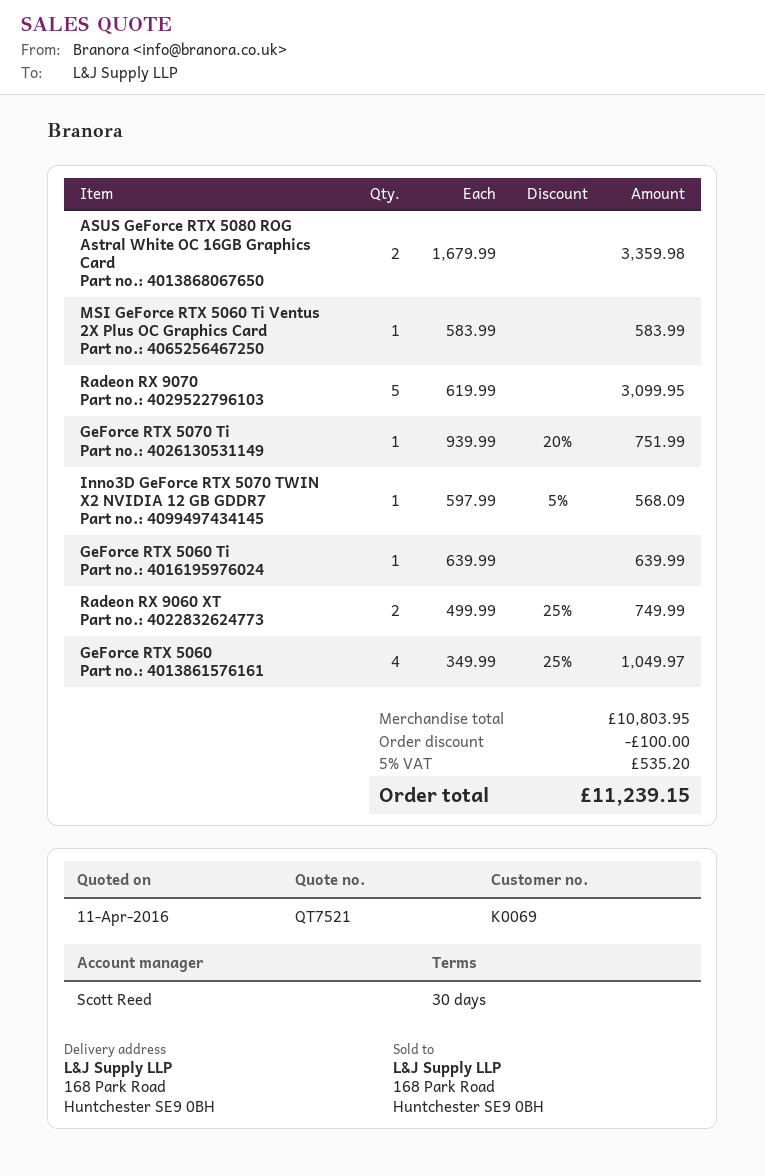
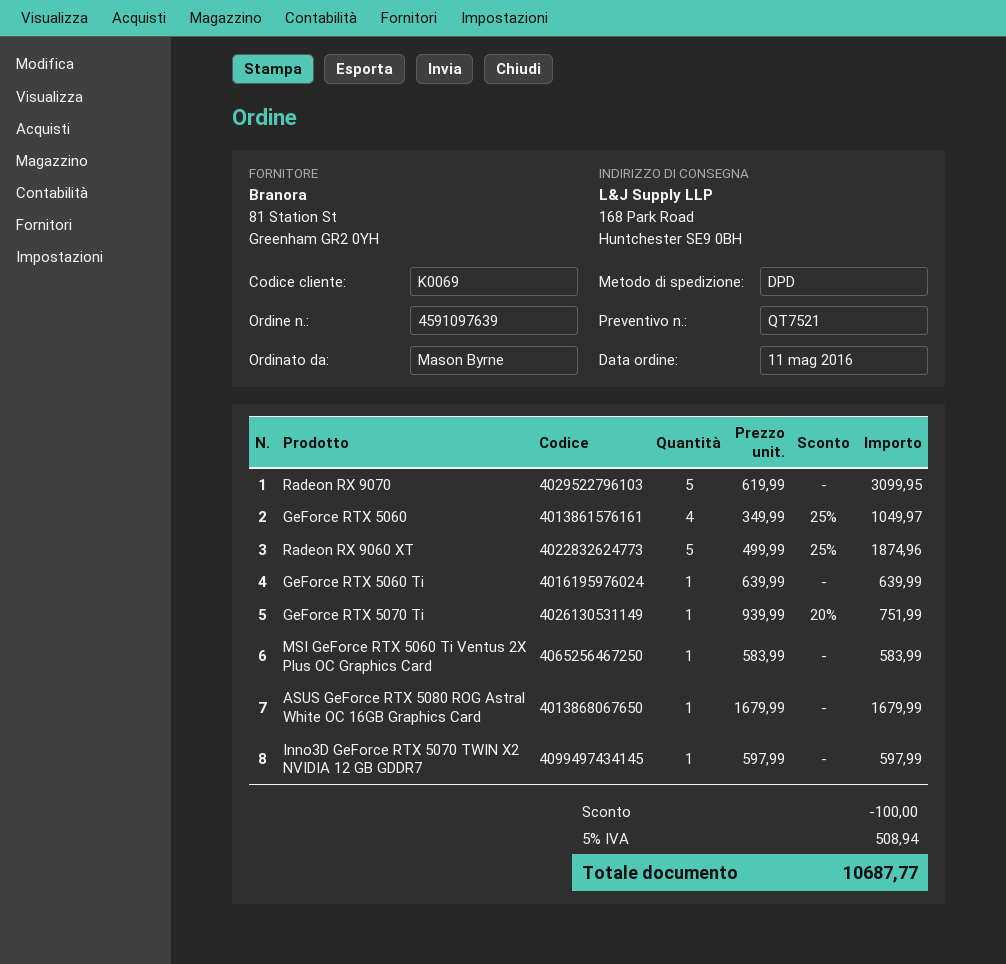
ASUS GeForce RTX 5080 ROG Astral White OC 16GB Graphics Card: 2 x 1679.99 = 3359.98 -> 1 x 1679.99 = 1679.99
Inno3D GeForce RTX 5070 TWIN X2 NVIDIA 12 GB GDDR7: 1 x 597.99 - 5% = 568.09 -> 1 x 597.99 = 597.99
Radeon RX 9060 XT: 2 x 499.99 - 25% = 749.99 -> 5 x 499.99 - 25% = 1874.96
tax: 5% = 535.20 -> 5% = 508.94
total: 11239.15 -> 10687.77

